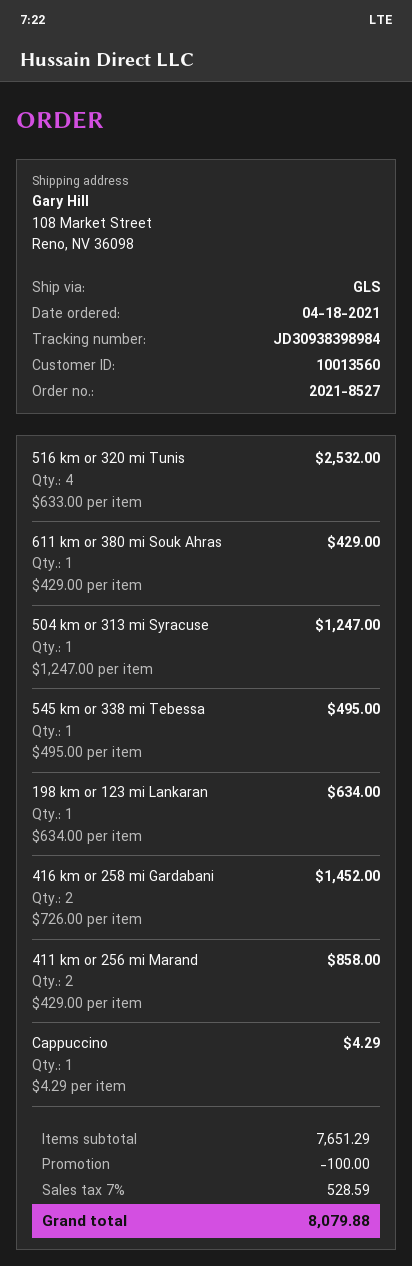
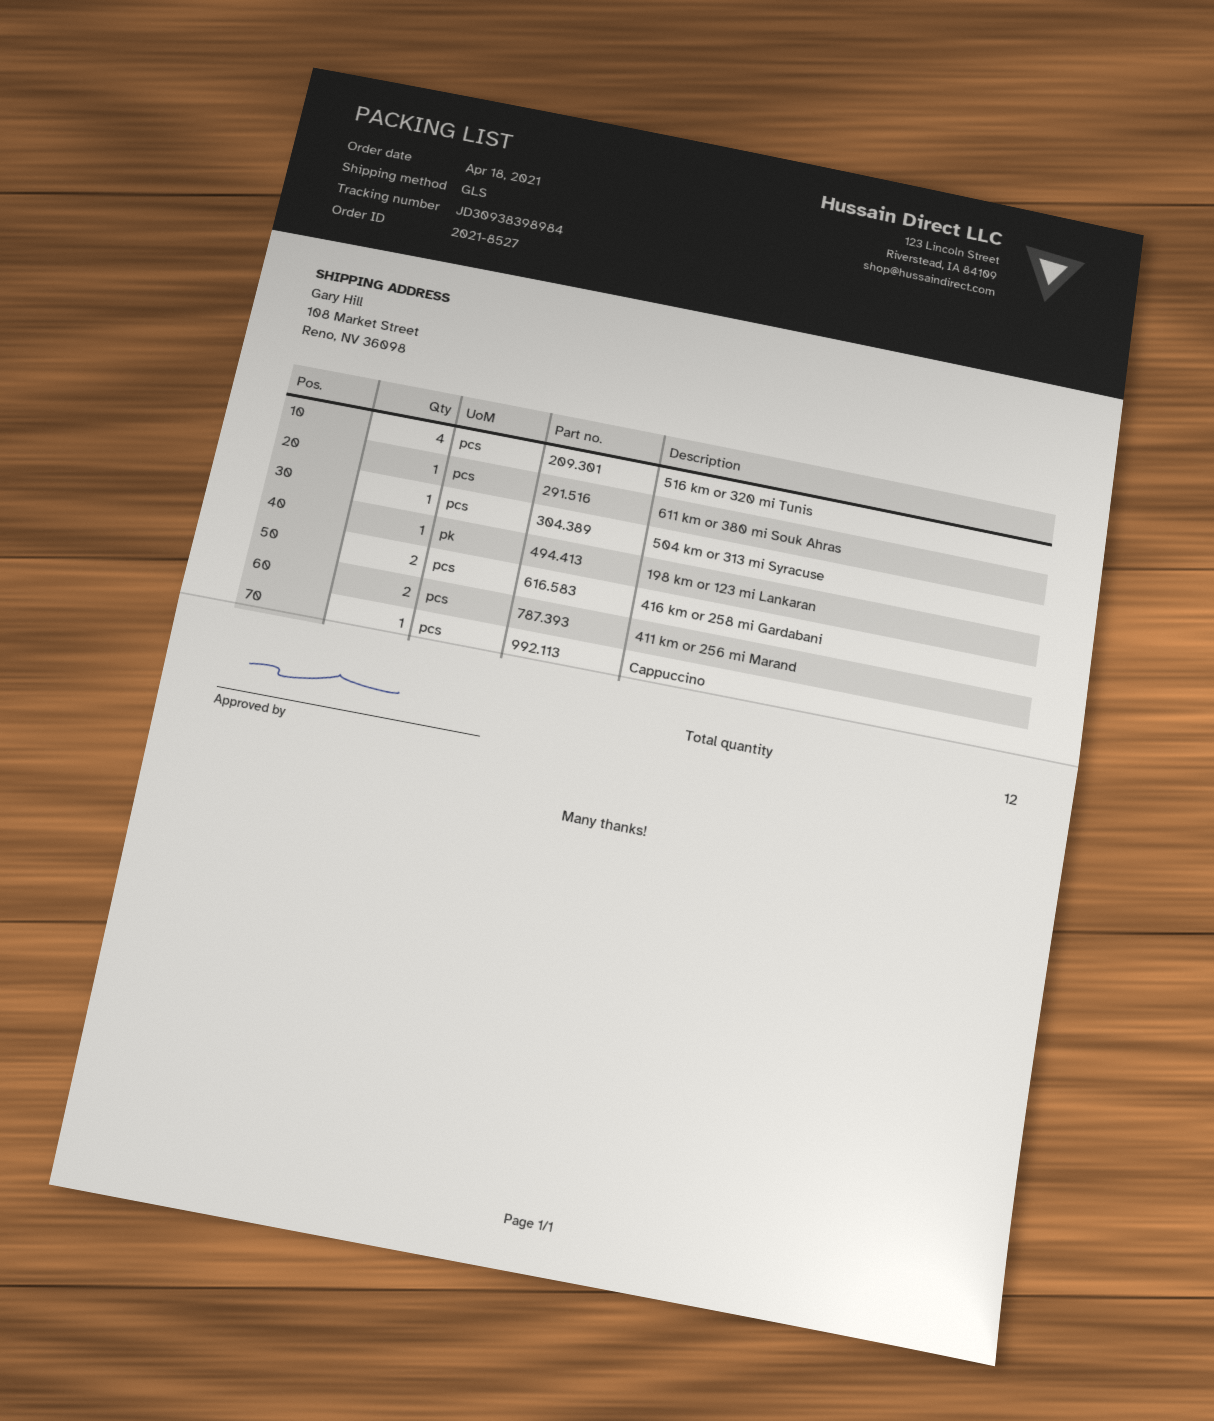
545 km or 338 mi Tebessa: 1 -> none

